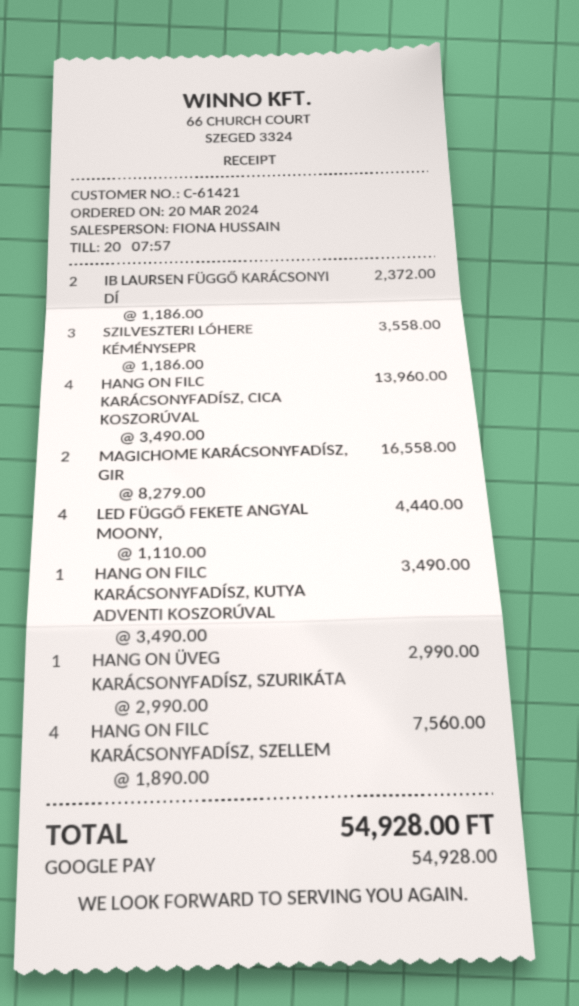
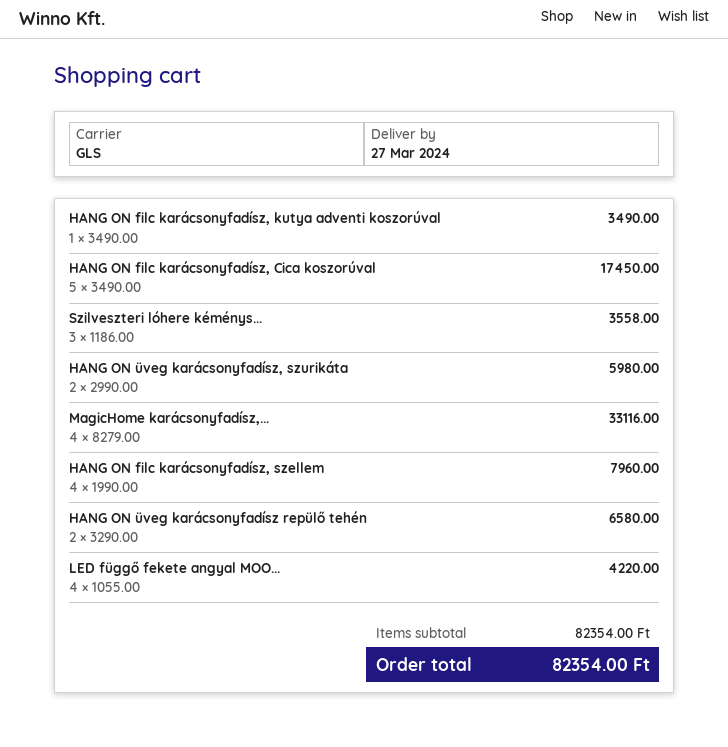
IB LAURSEN FÜGGŐ KARÁCSONYI DÍ: 2 x 1186.00 = 2372.00 -> none
HANG ON FILC KARÁCSONYFADÍSZ, CICA KOSZORÚVAL: 4 x 3490.00 = 13960.00 -> 5 x 3490.00 = 17450.00
MAGICHOME KARÁCSONYFADÍSZ, GIR: 2 x 8279.00 = 16558.00 -> 4 x 8279.00 = 33116.00
LED FÜGGŐ FEKETE ANGYAL MOONY,: 4 x 1110.00 = 4440.00 -> 4 x 1055.00 = 4220.00
HANG ON ÜVEG KARÁCSONYFADÍSZ, SZURIKÁTA: 1 x 2990.00 = 2990.00 -> 2 x 2990.00 = 5980.00
HANG ON FILC KARÁCSONYFADÍSZ, SZELLEM: 4 x 1890.00 = 7560.00 -> 4 x 1990.00 = 7960.00
HANG ON üveg karácsonyfadísz repülő tehén: none -> 2 x 3290.00 = 6580.00
total: 54928.00 -> 82354.00

